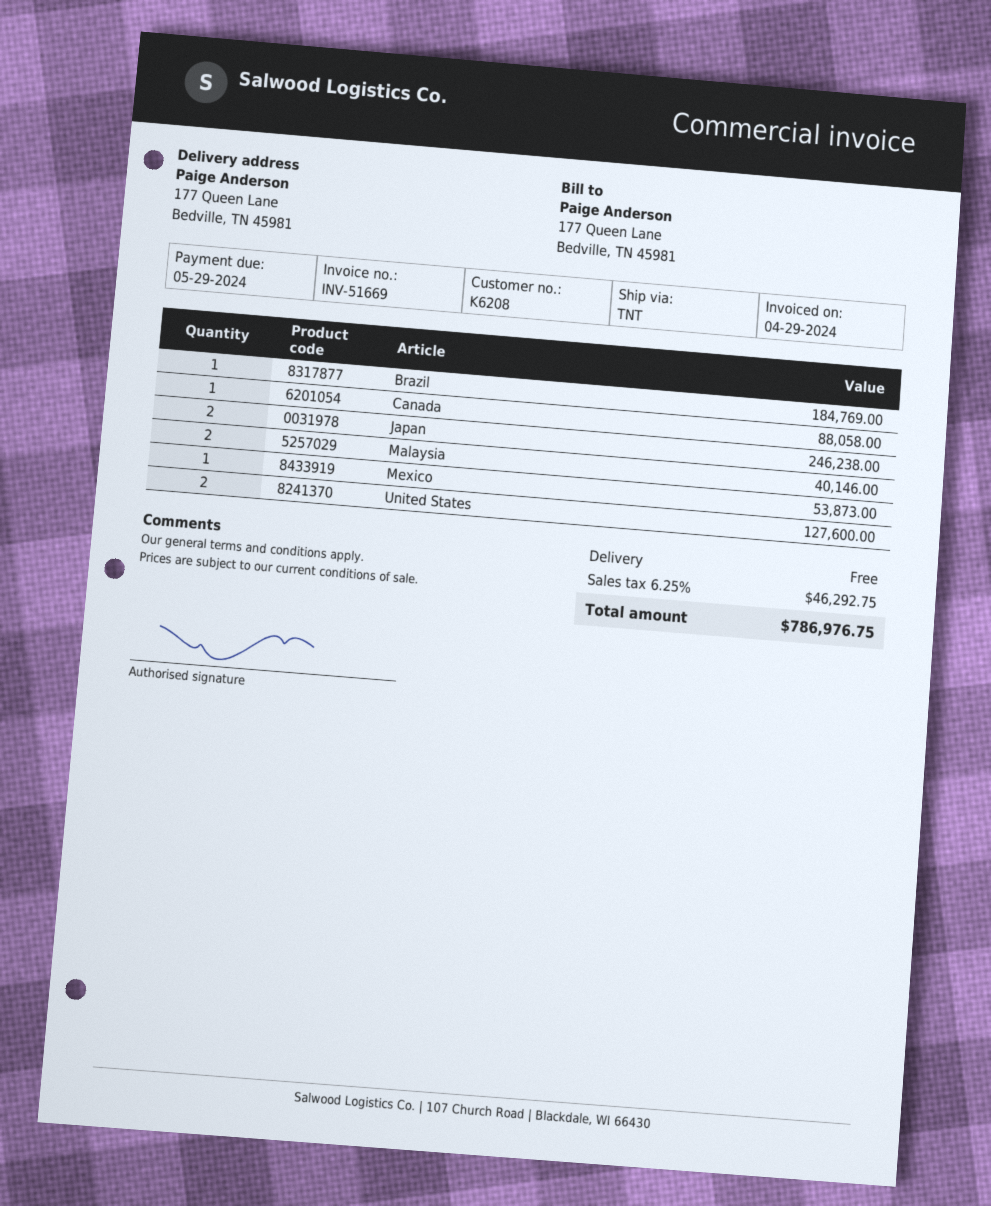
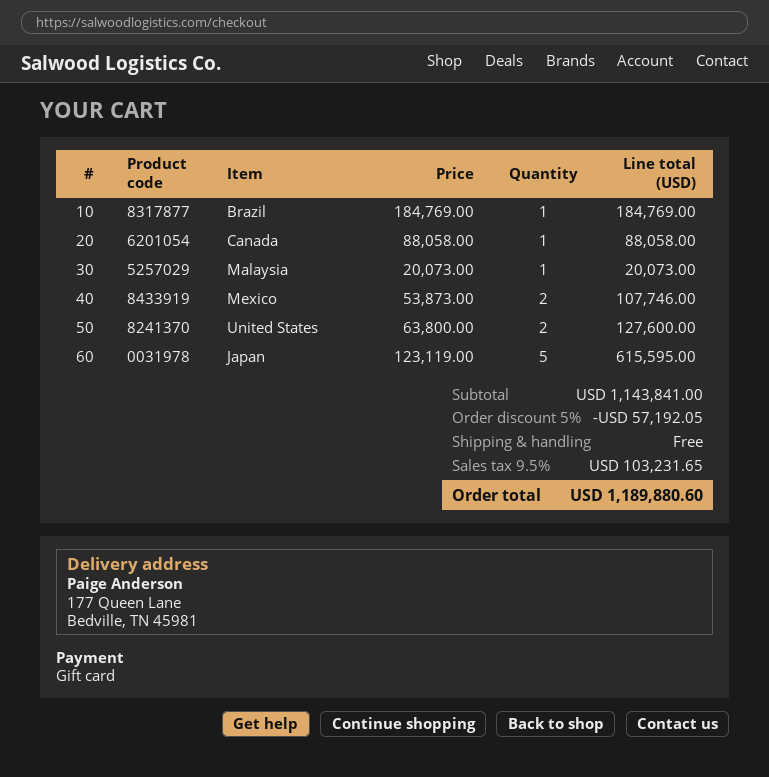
Japan: 2 for 246238.00 -> 5 for 615595.00
Malaysia: 2 for 40146.00 -> 1 for 20073.00
Mexico: 1 for 53873.00 -> 2 for 107746.00
discount: none -> 5% = 57192.05
tax: 6.25% = 46292.75 -> 9.5% = 103231.65
total: 786976.75 -> 1189880.60

